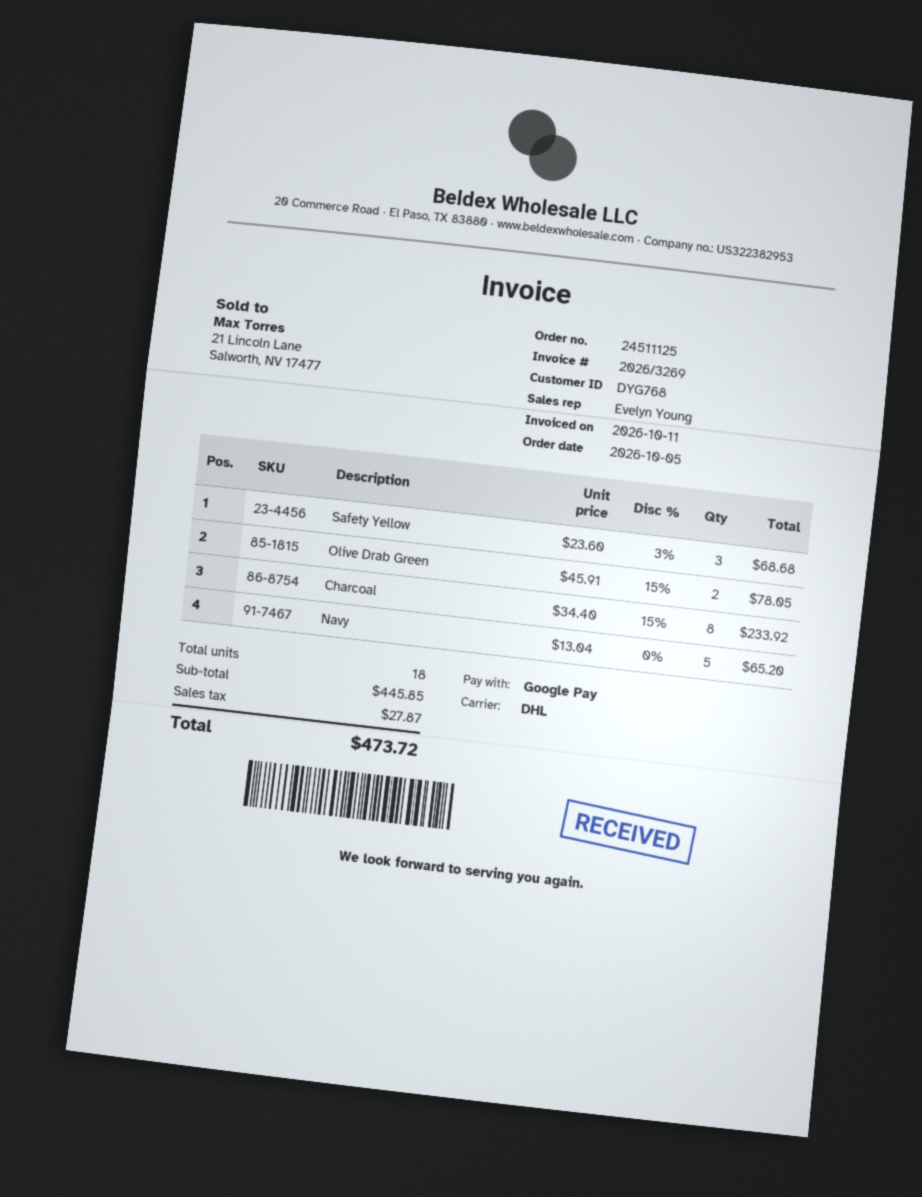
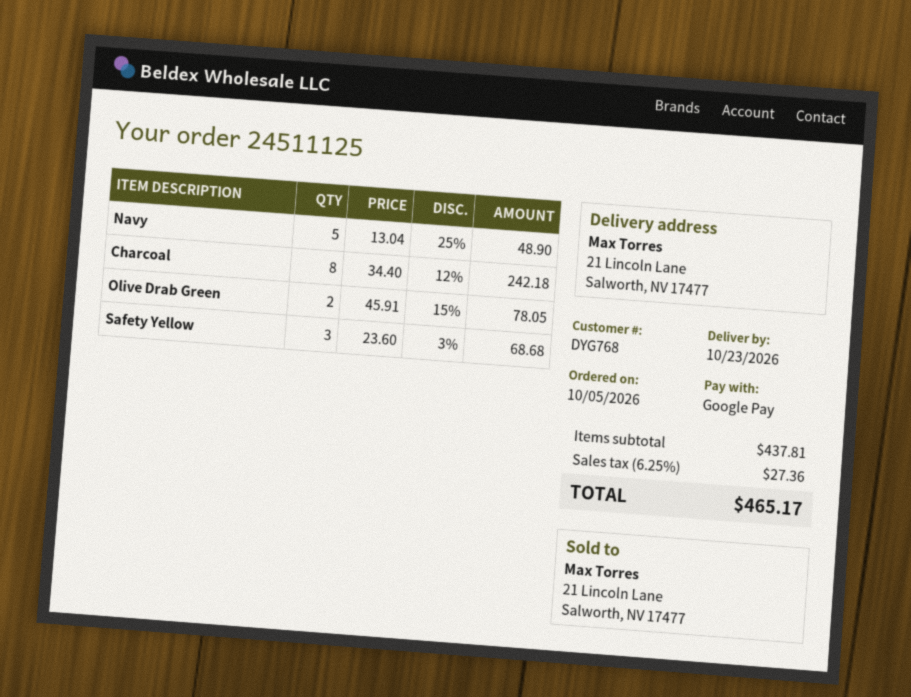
Charcoal: 8 x 34.40 - 15% = 233.92 -> 8 x 34.40 - 12% = 242.18
Navy: 5 x 13.04 = 65.20 -> 5 x 13.04 - 25% = 48.90
subtotal: 445.85 -> 437.81
tax: 27.87 -> 27.36
total: 473.72 -> 465.17

